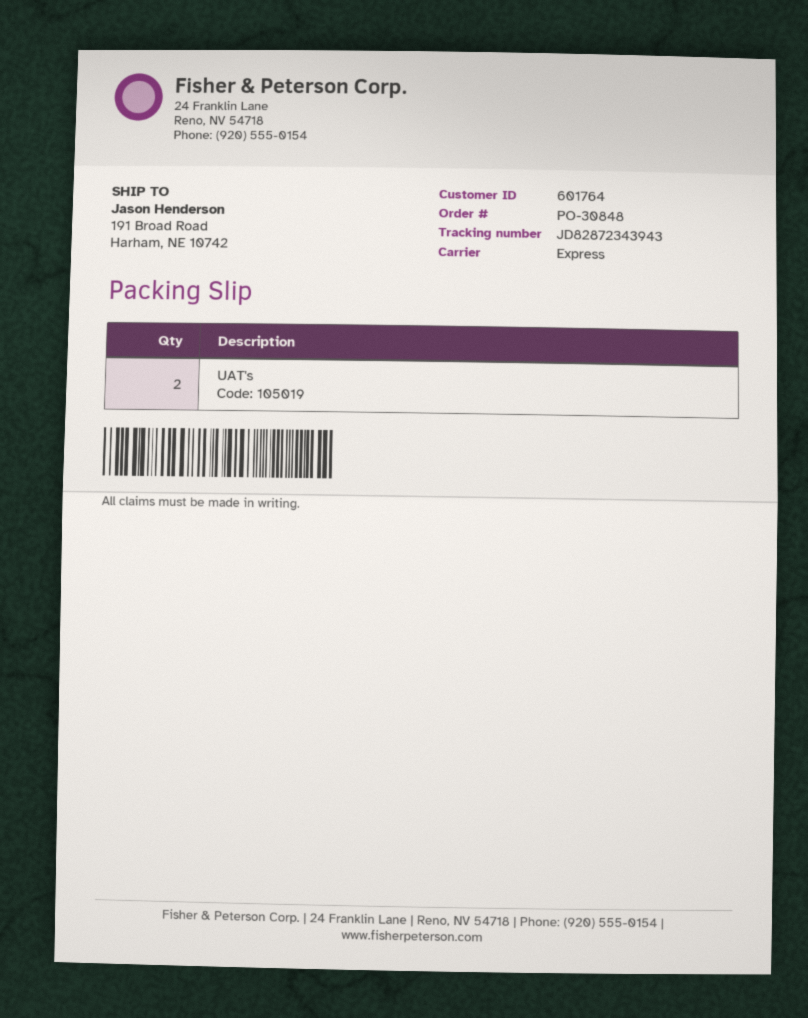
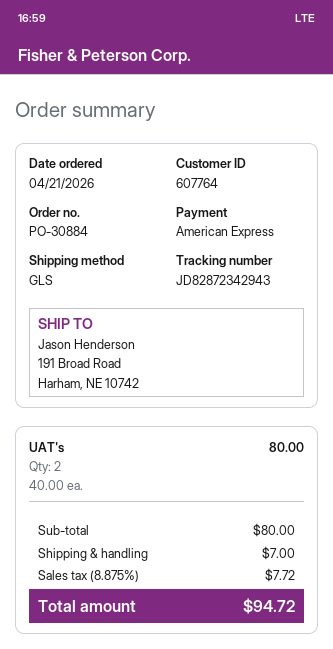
order number: PO-30848 -> PO-30884
customer number: 601764 -> 607764
shipping method: express -> GLS
tracking number: JD82872343943 -> JD82872342943

